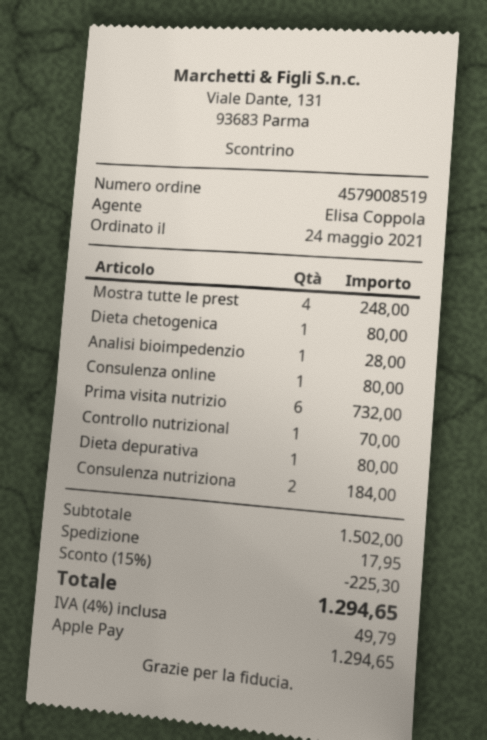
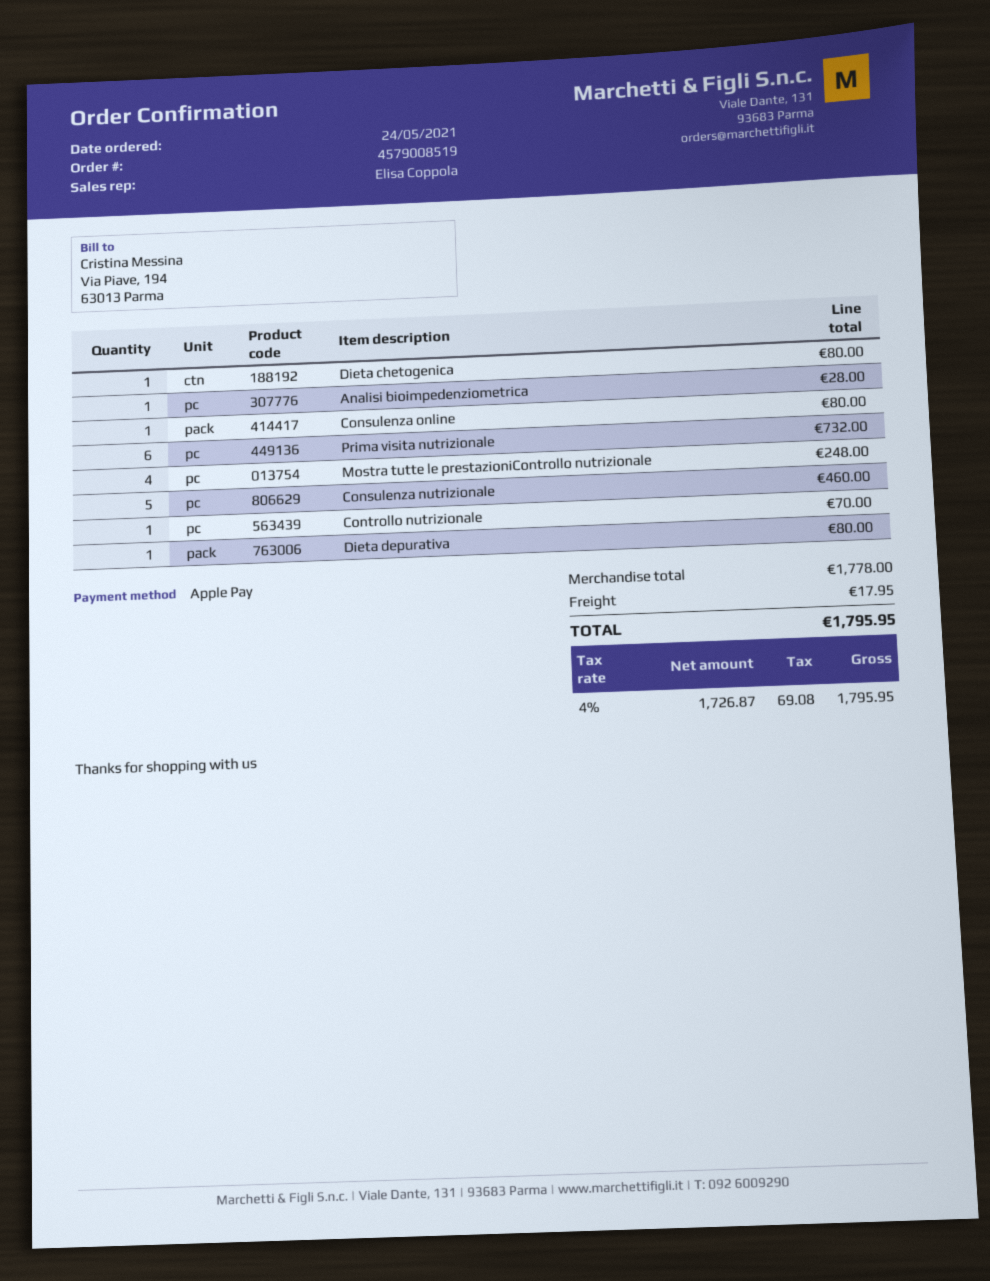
Consulenza nutriziona: 2 for 184.00 -> 5 for 460.00
subtotal: 1502.00 -> 1778.00
discount: 15% = 225.30 -> none
tax: 4% = 49.79 -> 4% = 69.08
total: 1294.65 -> 1795.95

